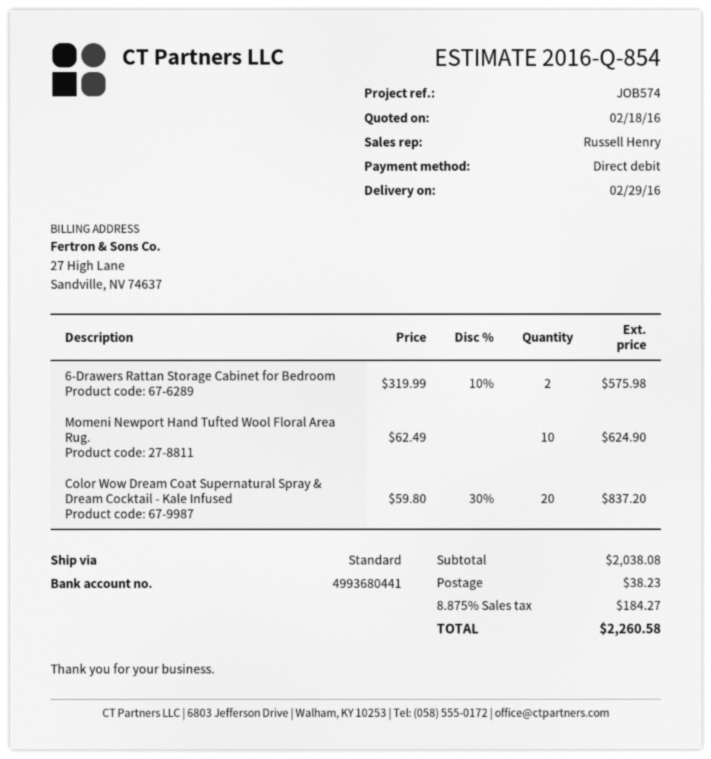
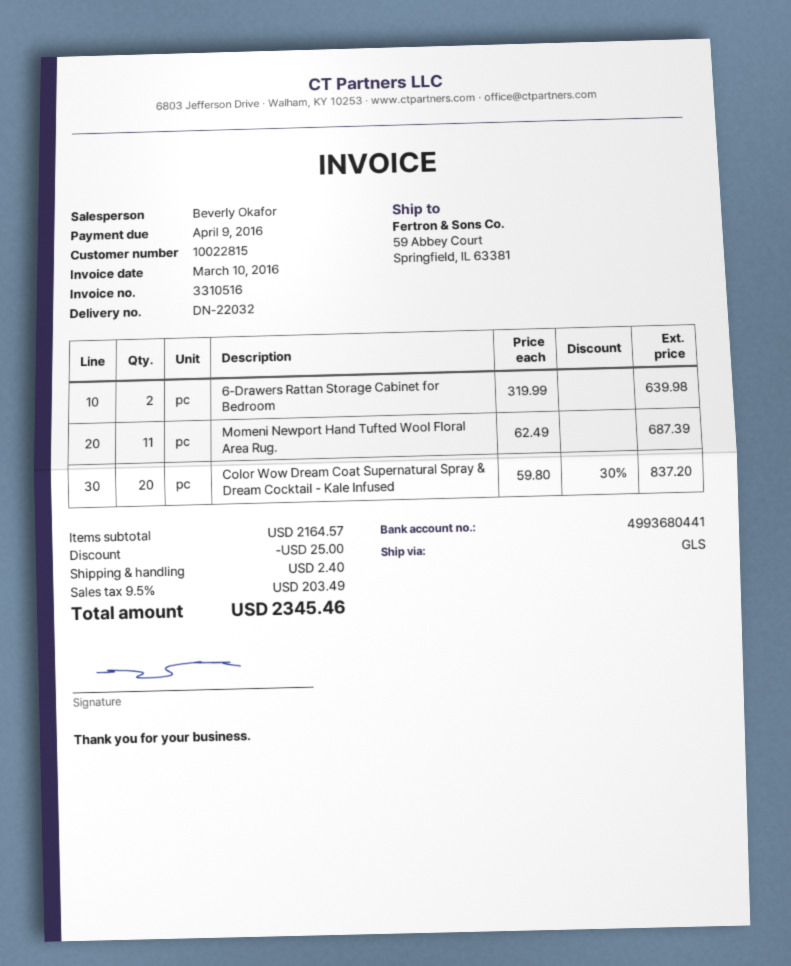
sales rep: Russell Henry -> Beverly Okafor
shipping method: standard -> GLS
6-Drawers Rattan Storage Cabinet for Bedroom: 2 x 319.99 - 10% = 575.98 -> 2 x 319.99 = 639.98
Momeni Newport Hand Tufted Wool Floral Area Rug.: 10 x 62.49 = 624.90 -> 11 x 62.49 = 687.39
subtotal: 2038.08 -> 2164.57
discount: none -> 25.00
shipping: 38.23 -> 2.40
tax: 8.875% = 184.27 -> 9.5% = 203.49
total: 2260.58 -> 2345.46

